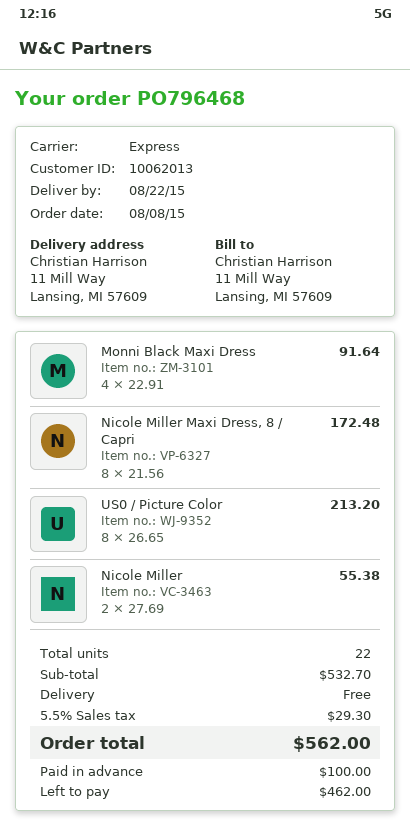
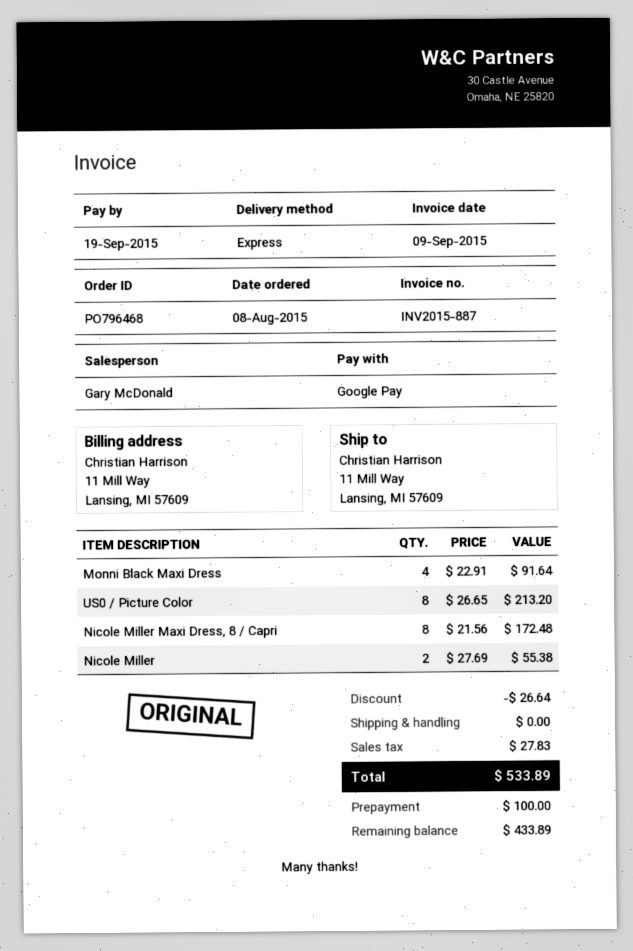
discount: none -> 26.64
tax: 29.30 -> 27.83
total: 562.00 -> 533.89
balance: 462.00 -> 433.89

